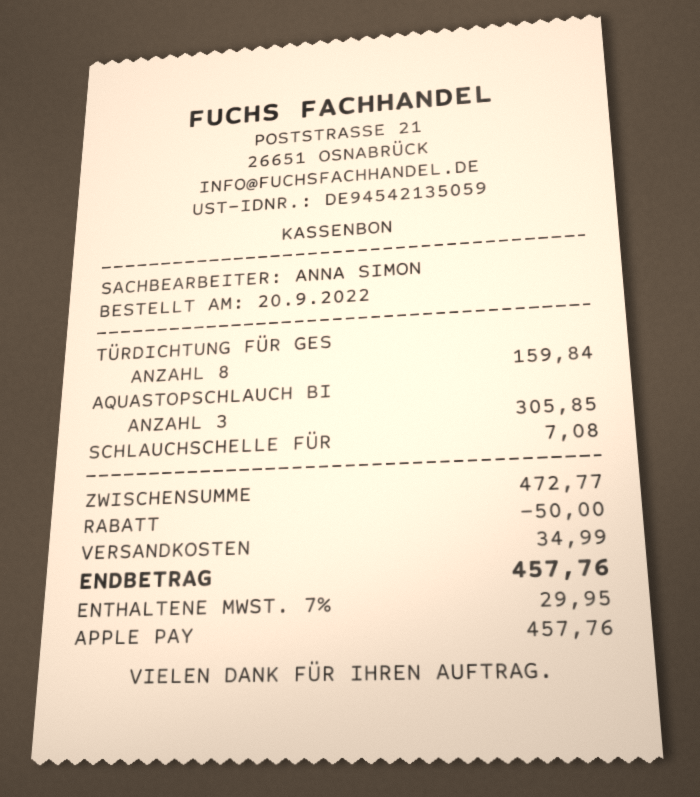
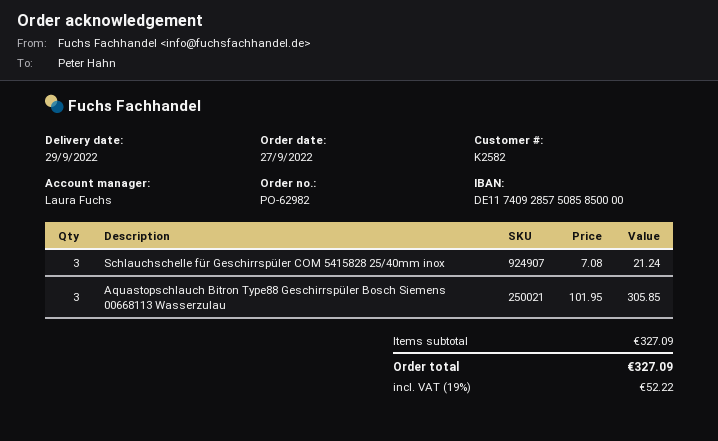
order date: 2022-09-20 -> 2022-09-27
sales rep: ANNA SIMON -> Laura Fuchs
TÜRDICHTUNG FÜR GES: 8 for 159.84 -> none
SCHLAUCHSCHELLE FÜR: 1 for 7.08 -> 3 for 21.24
subtotal: 472.77 -> 327.09
discount: 50.00 -> none
shipping: 34.99 -> none
tax: 7% = 29.95 -> 19% = 52.22
total: 457.76 -> 327.09

